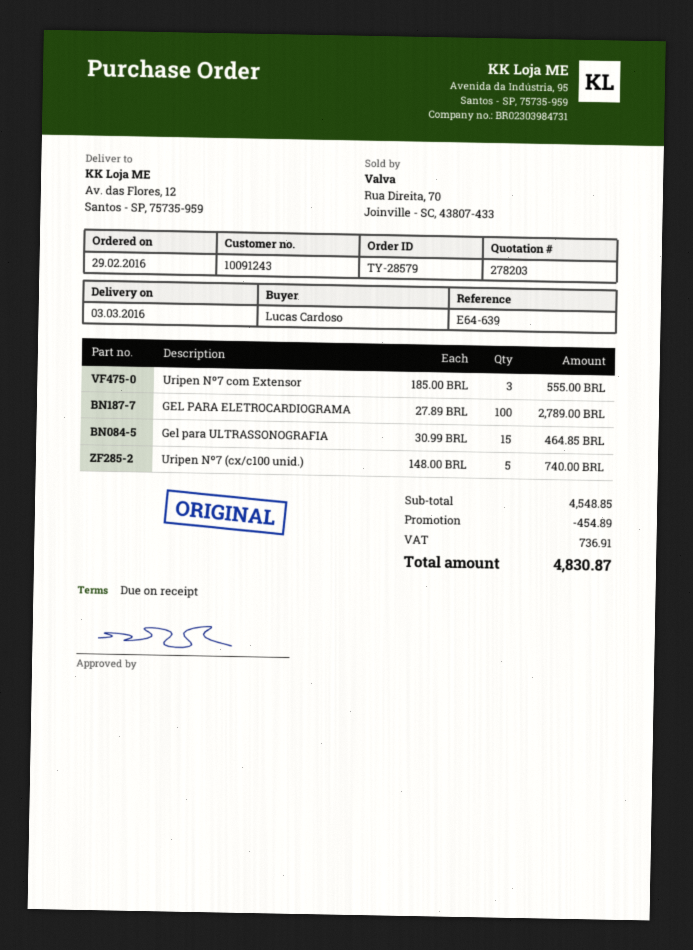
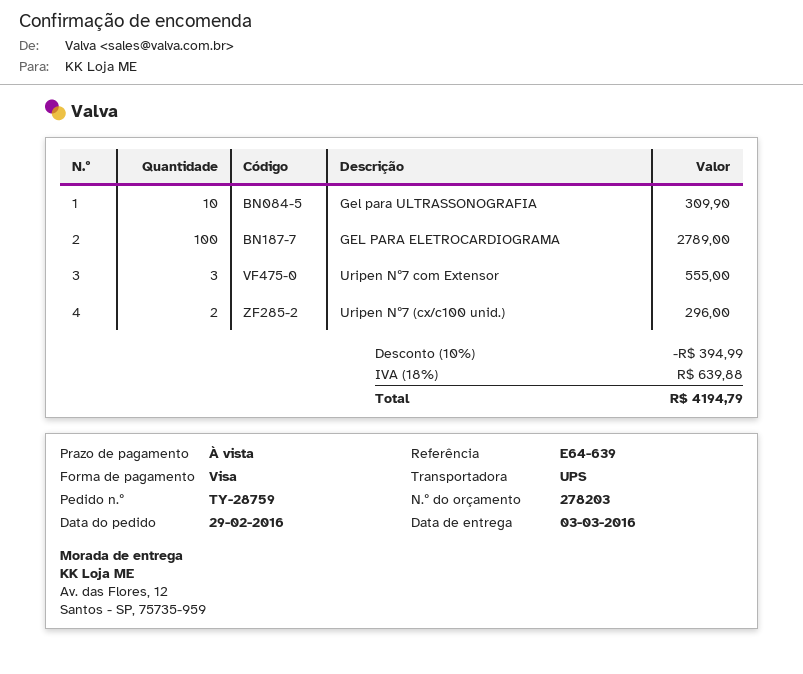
order number: TY-28579 -> TY-28759
Gel para ULTRASSONOGRAFIA: 15 for 464.85 -> 10 for 309.90
Uripen Nº7 (cx/c100 unid.): 5 for 740.00 -> 2 for 296.00
discount: 454.89 -> 394.99
tax: 736.91 -> 639.88
total: 4830.87 -> 4194.79

